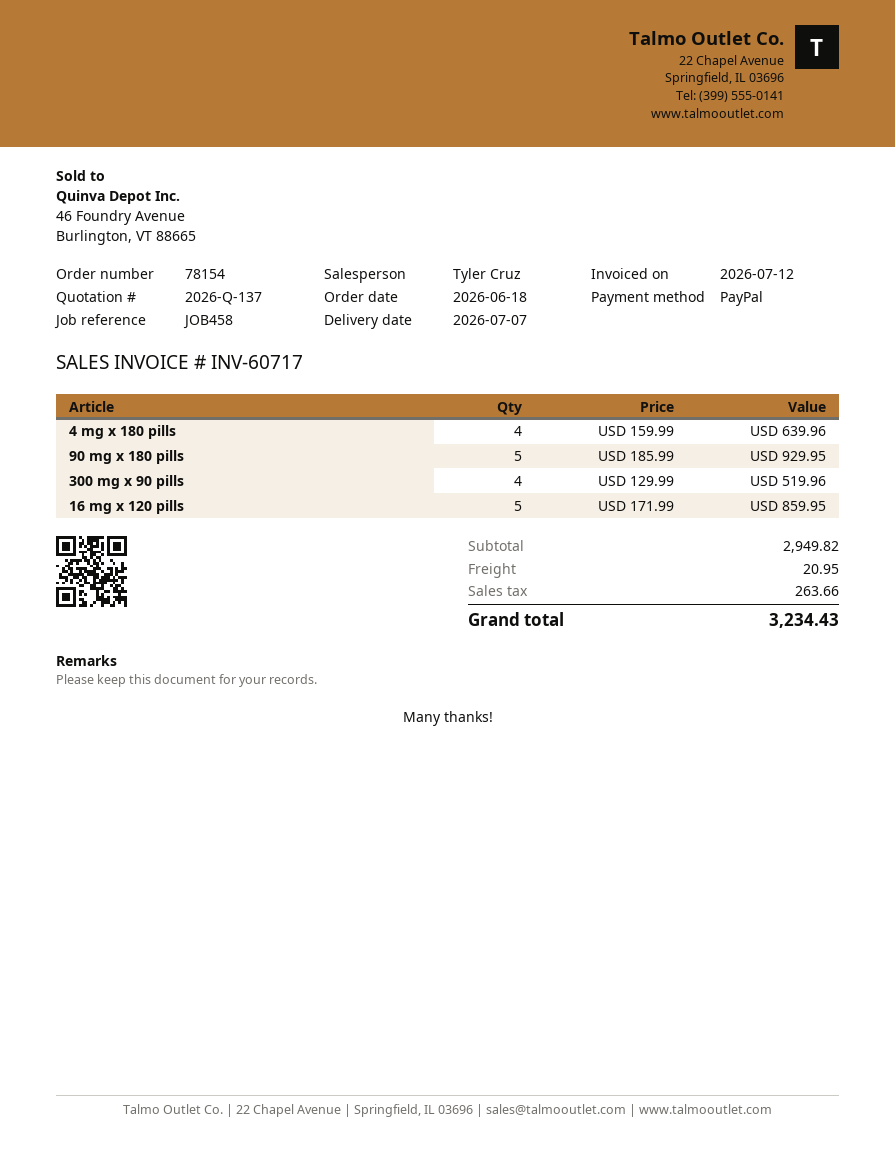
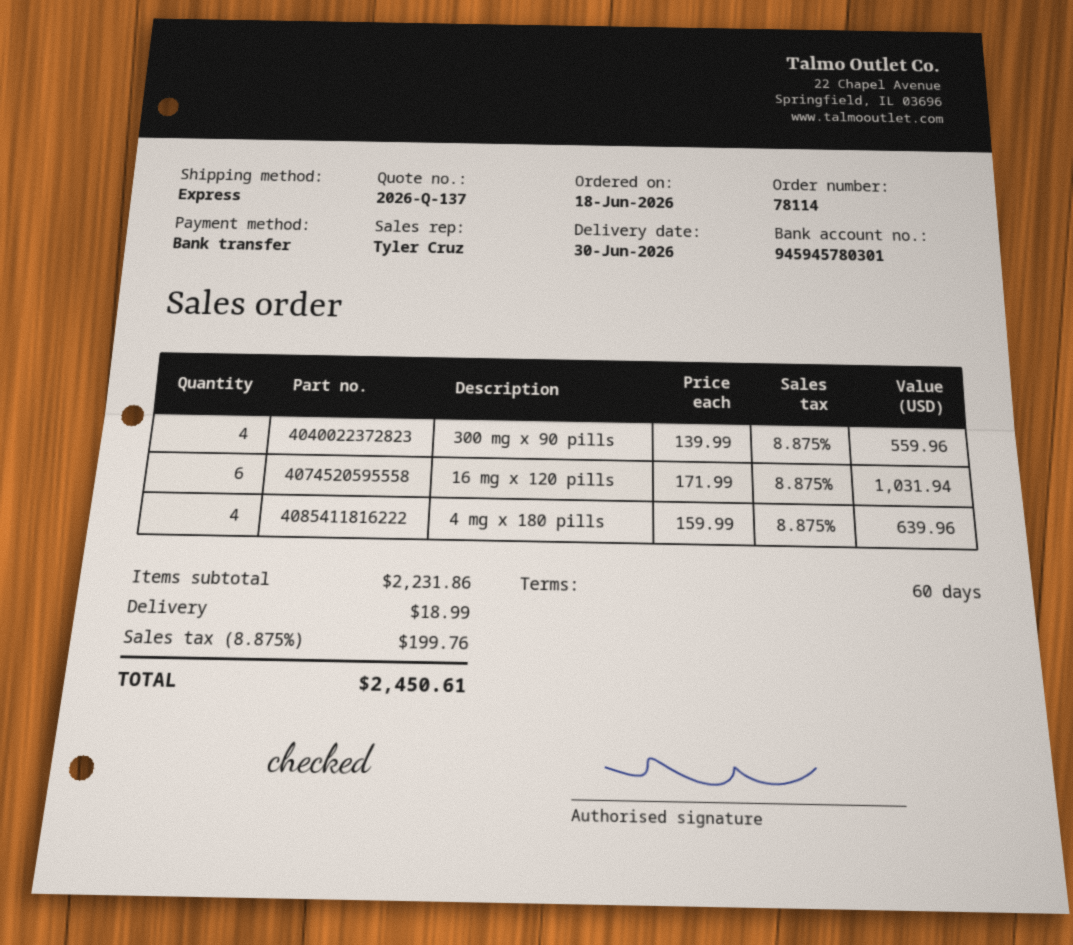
order number: 78154 -> 78114
delivery date: 2026-07-07 -> 2026-06-30
payment method: PayPal -> bank transfer
90 mg x 180 pills: 5 x 185.99 = 929.95 -> none
300 mg x 90 pills: 4 x 129.99 = 519.96 -> 4 x 139.99 = 559.96
16 mg x 120 pills: 5 x 171.99 = 859.95 -> 6 x 171.99 = 1031.94
subtotal: 2949.82 -> 2231.86
shipping: 20.95 -> 18.99
tax: 263.66 -> 199.76
total: 3234.43 -> 2450.61

